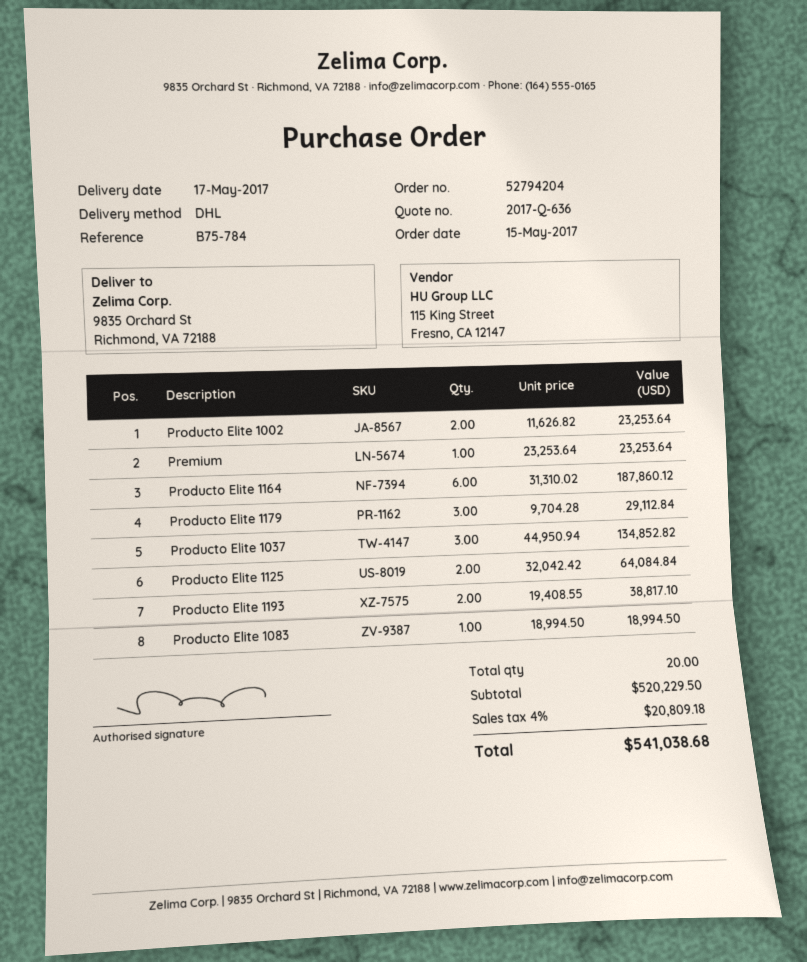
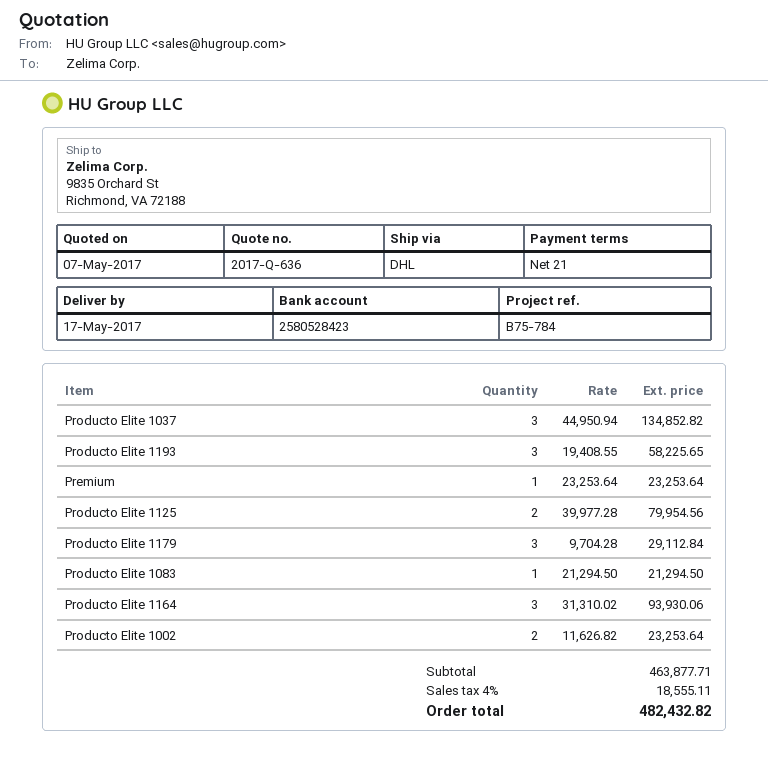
Producto Elite 1164: 6 x 31310.02 = 187860.12 -> 3 x 31310.02 = 93930.06
Producto Elite 1125: 2 x 32042.42 = 64084.84 -> 2 x 39977.28 = 79954.56
Producto Elite 1193: 2 x 19408.55 = 38817.10 -> 3 x 19408.55 = 58225.65
Producto Elite 1083: 1 x 18994.50 = 18994.50 -> 1 x 21294.50 = 21294.50
subtotal: 520229.50 -> 463877.71
tax: 4% = 20809.18 -> 4% = 18555.11
total: 541038.68 -> 482432.82

